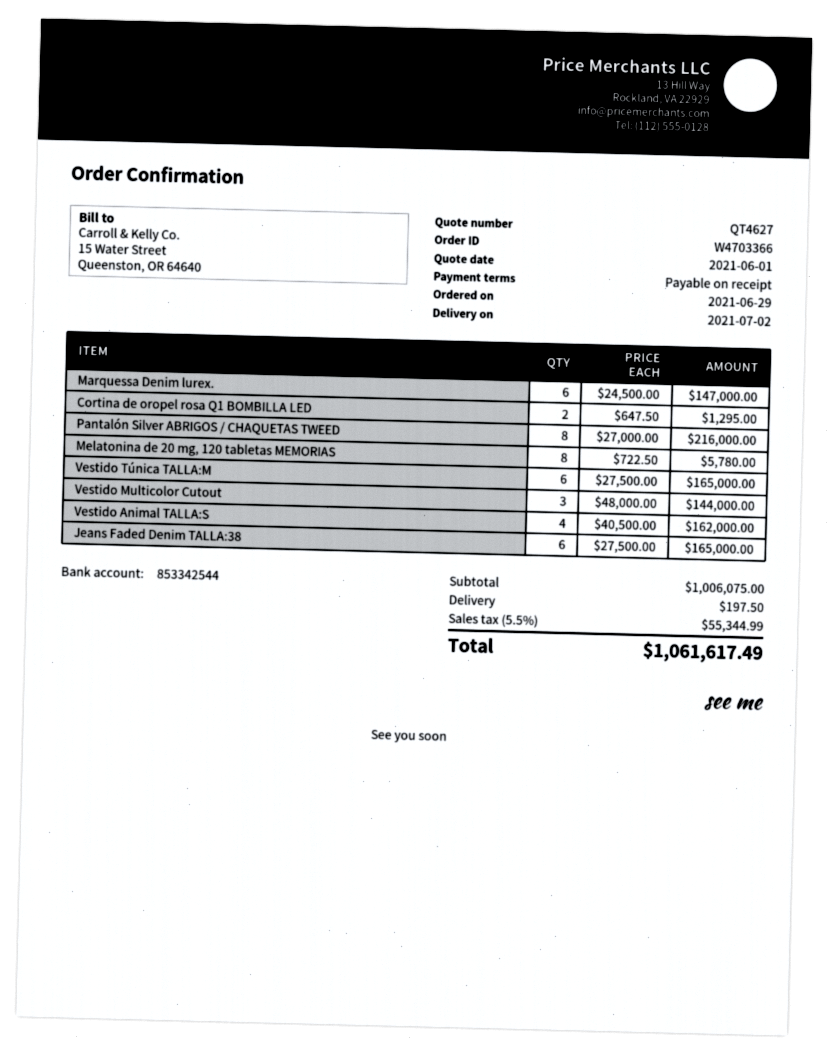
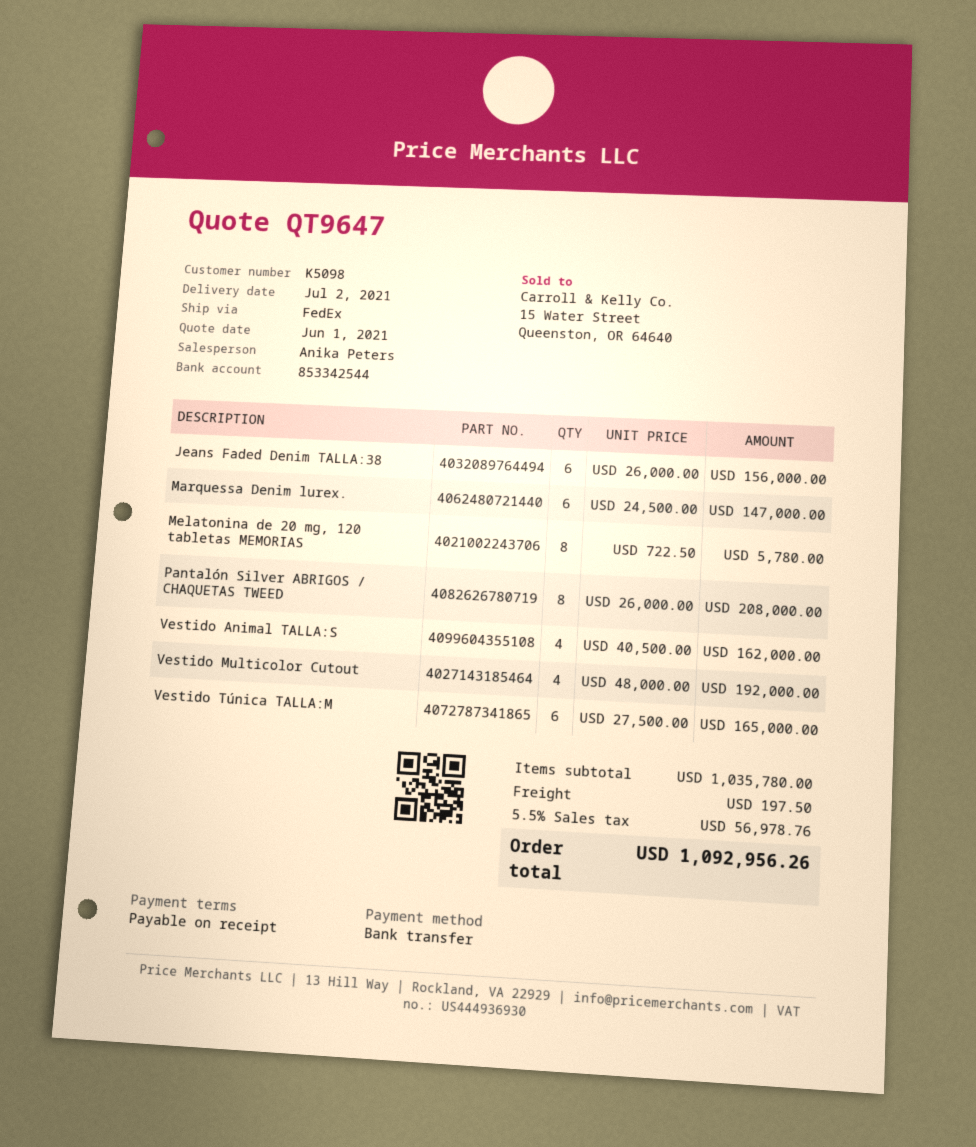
quote number: QT4627 -> QT9647
Cortina de oropel rosa Q1 BOMBILLA LED: 2 x 647.50 = 1295.00 -> none
Pantalón Silver ABRIGOS / CHAQUETAS TWEED: 8 x 27000.00 = 216000.00 -> 8 x 26000.00 = 208000.00
Vestido Multicolor Cutout: 3 x 48000.00 = 144000.00 -> 4 x 48000.00 = 192000.00
Jeans Faded Denim TALLA:38: 6 x 27500.00 = 165000.00 -> 6 x 26000.00 = 156000.00
subtotal: 1006075.00 -> 1035780.00
tax: 5.5% = 55344.99 -> 5.5% = 56978.76
total: 1061617.49 -> 1092956.26

